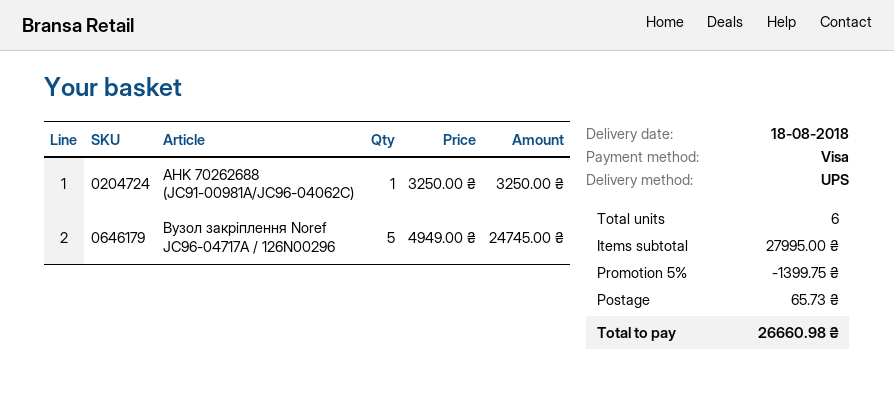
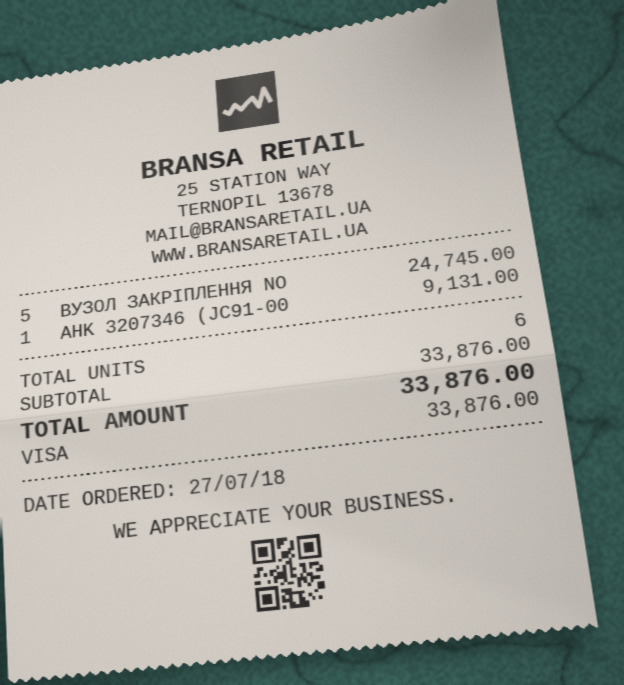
AHK 70262688 (JC91-00981A/JC96-04062C): 1 for 3250.00 -> none
AHK 3207346 (JC91-00: none -> 1 for 9131.00
subtotal: 27995.00 -> 33876.00
discount: 5% = 1399.75 -> none
shipping: 65.73 -> none
total: 26660.98 -> 33876.00

